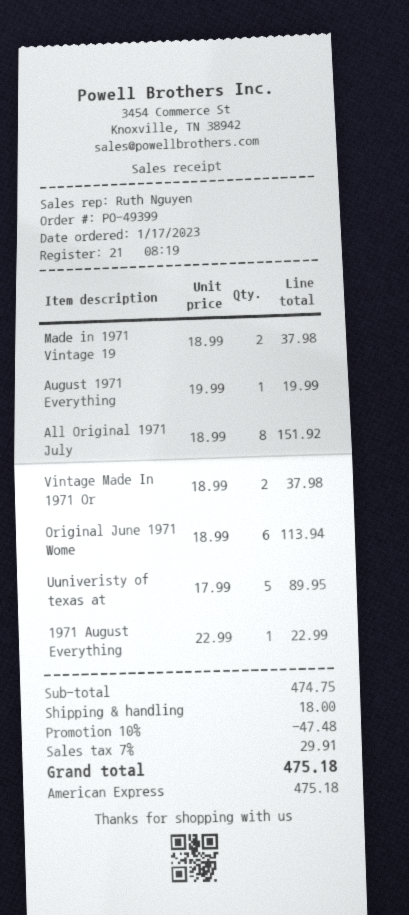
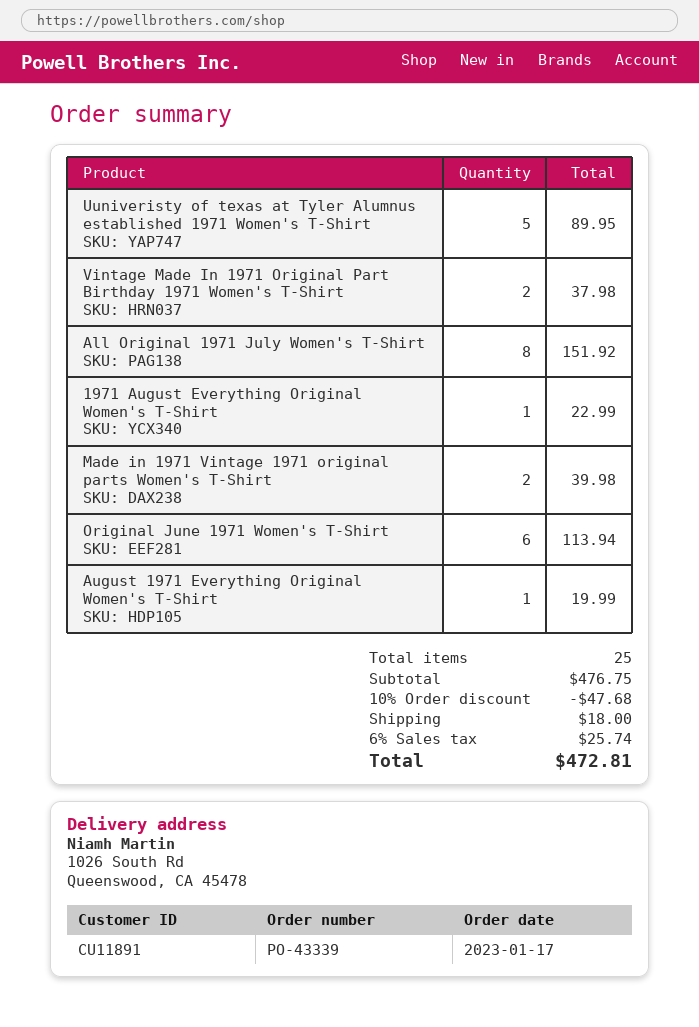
order number: PO-49399 -> PO-43339
Made in 1971 Vintage 19: 2 for 37.98 -> 2 for 39.98
subtotal: 474.75 -> 476.75
discount: 10% = 47.48 -> 10% = 47.68
tax: 7% = 29.91 -> 6% = 25.74
total: 475.18 -> 472.81

